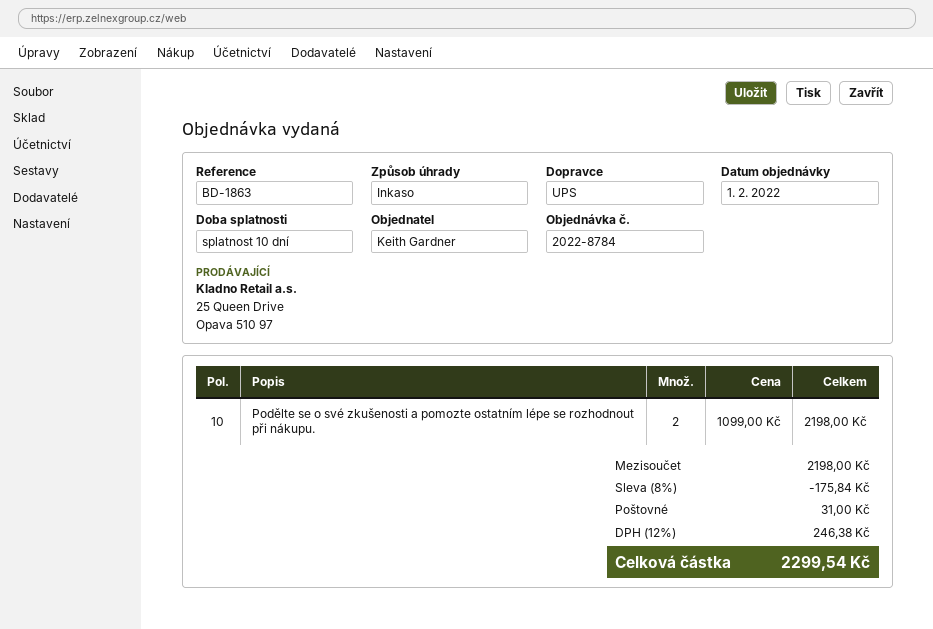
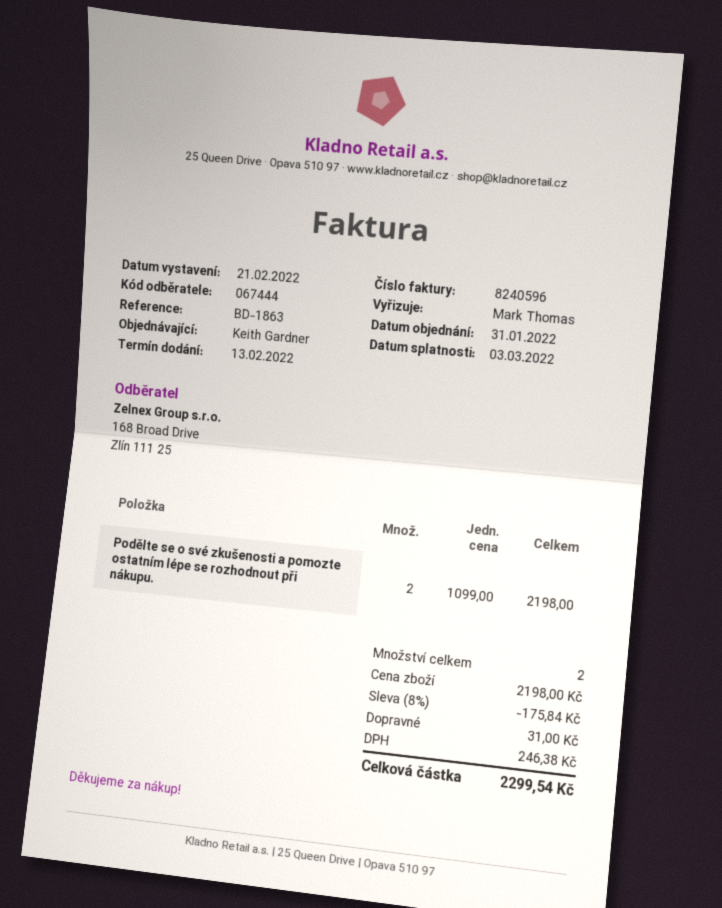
order date: 2022-02-01 -> 2022-01-31

